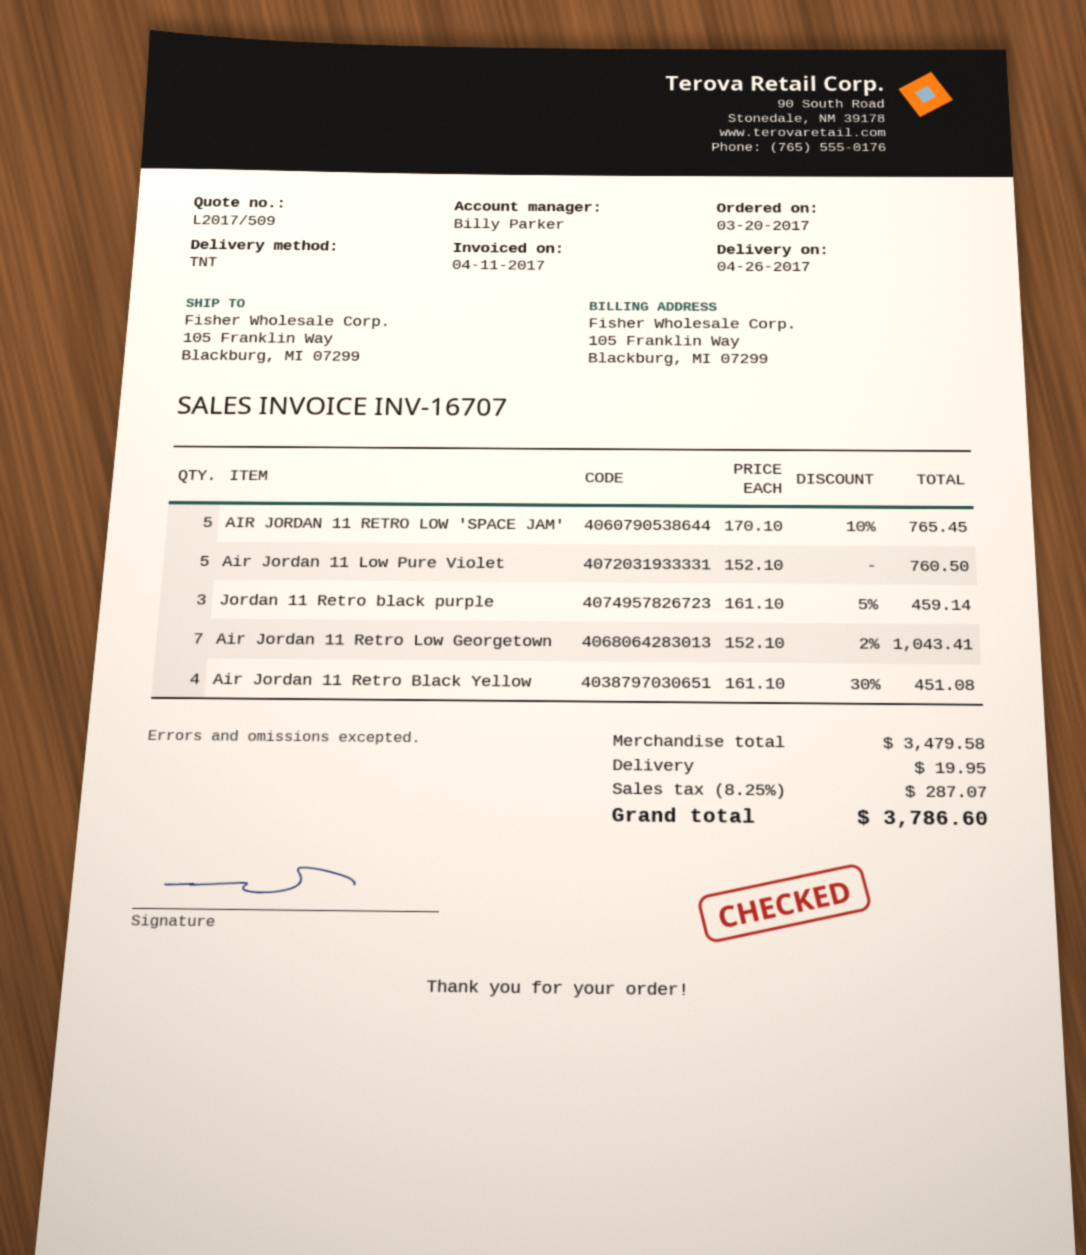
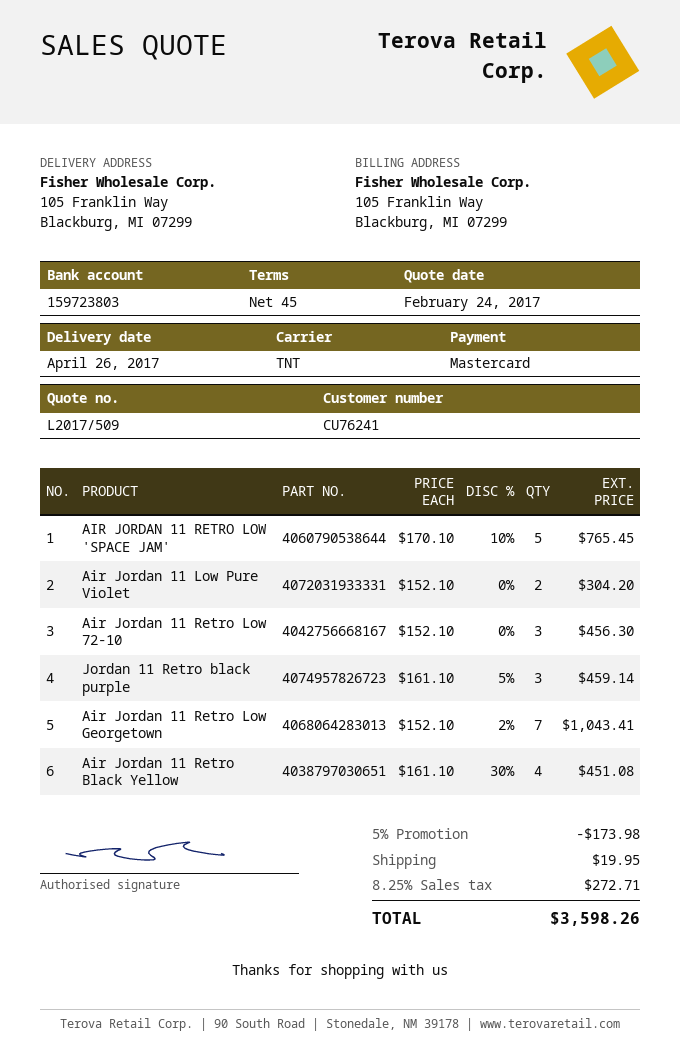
Air Jordan 11 Low Pure Violet: 5 x 152.10 = 760.50 -> 2 x 152.10 = 304.20
Air Jordan 11 Retro Low 72-10: none -> 3 x 152.10 = 456.30
discount: none -> 5% = 173.98
tax: 8.25% = 287.07 -> 8.25% = 272.71
total: 3786.60 -> 3598.26

